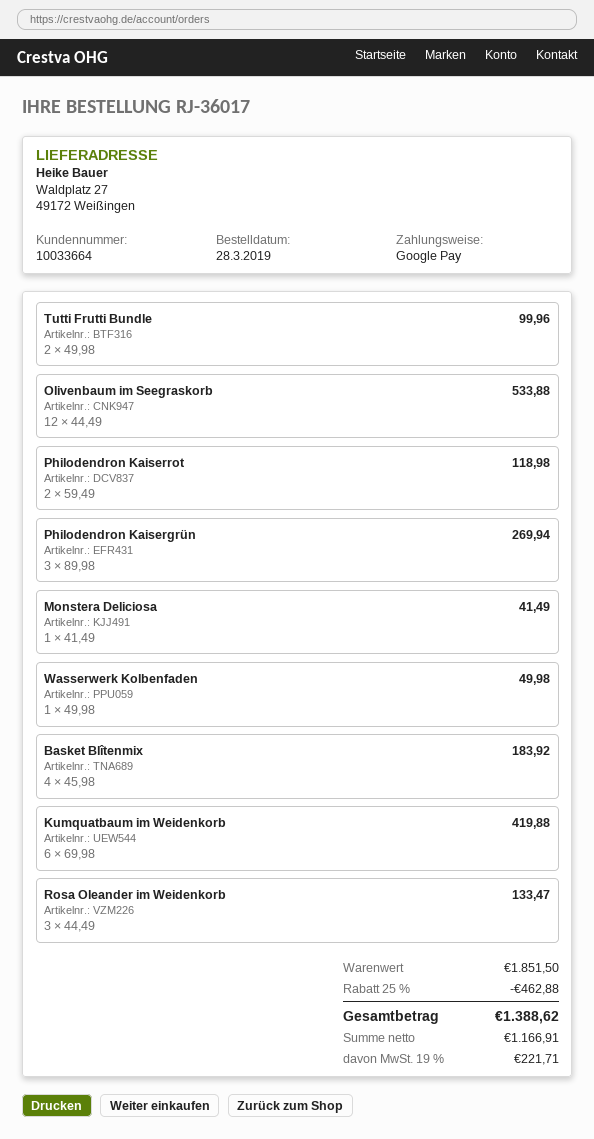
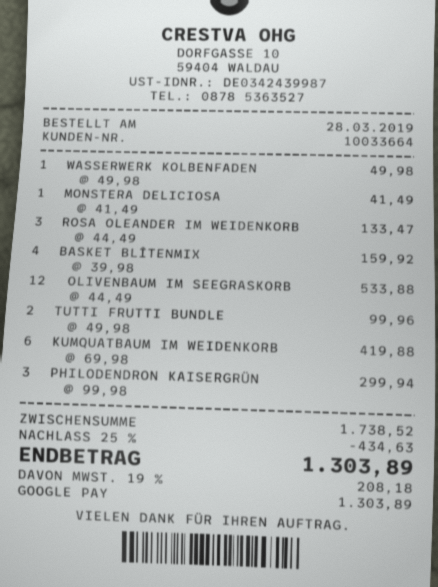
Philodendron Kaiserrot: 2 x 59.49 = 118.98 -> none
Philodendron Kaisergrün: 3 x 89.98 = 269.94 -> 3 x 99.98 = 299.94
Basket Blîtenmix: 4 x 45.98 = 183.92 -> 4 x 39.98 = 159.92
subtotal: 1851.50 -> 1738.52
discount: 25% = 462.88 -> 25% = 434.63
tax: 19% = 221.71 -> 19% = 208.18
total: 1388.62 -> 1303.89

